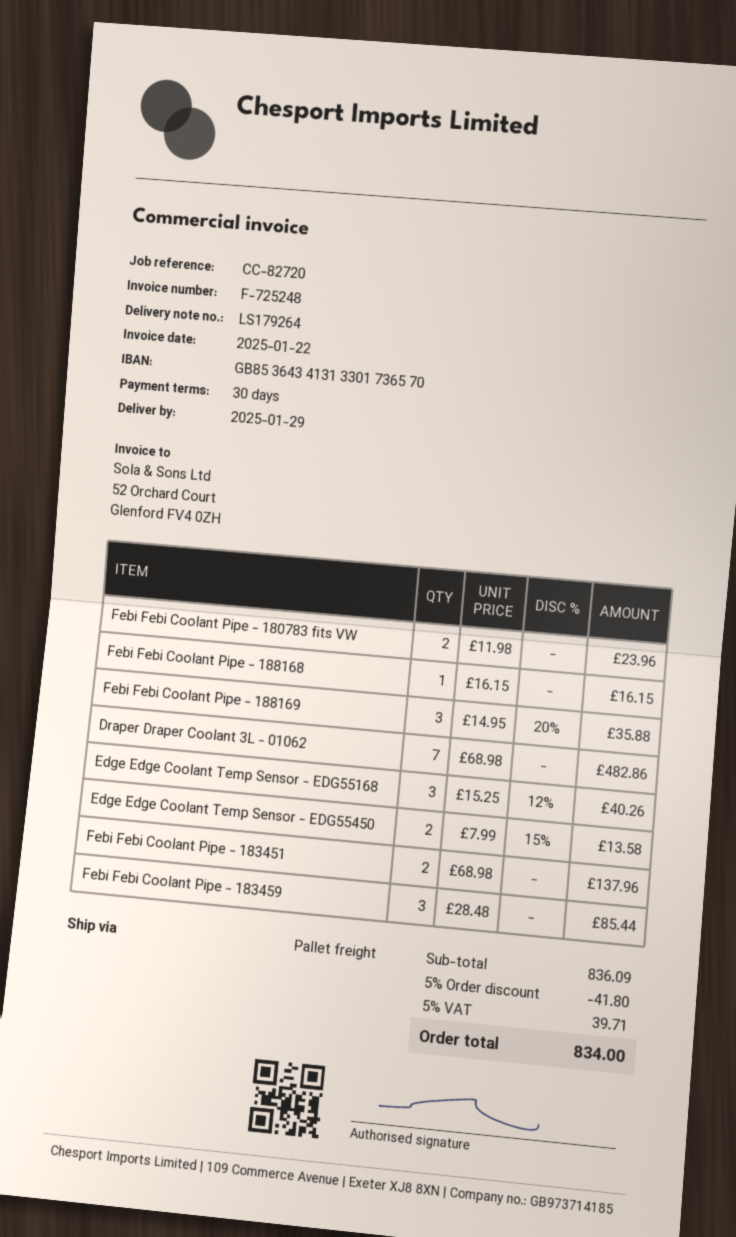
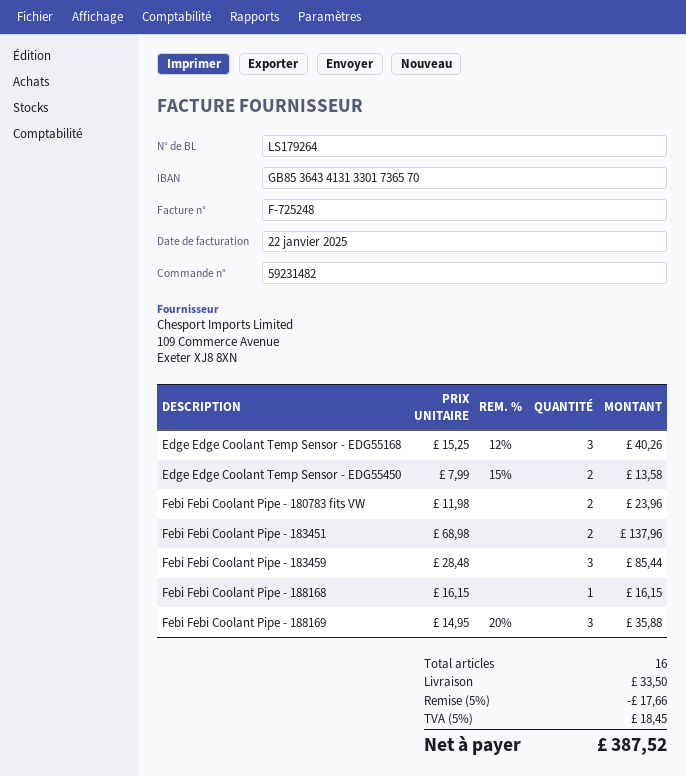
Draper Draper Coolant 3L - 01062: 7 x 68.98 = 482.86 -> none
discount: 5% = 41.80 -> 5% = 17.66
shipping: none -> 33.50
tax: 5% = 39.71 -> 5% = 18.45
total: 834.00 -> 387.52

